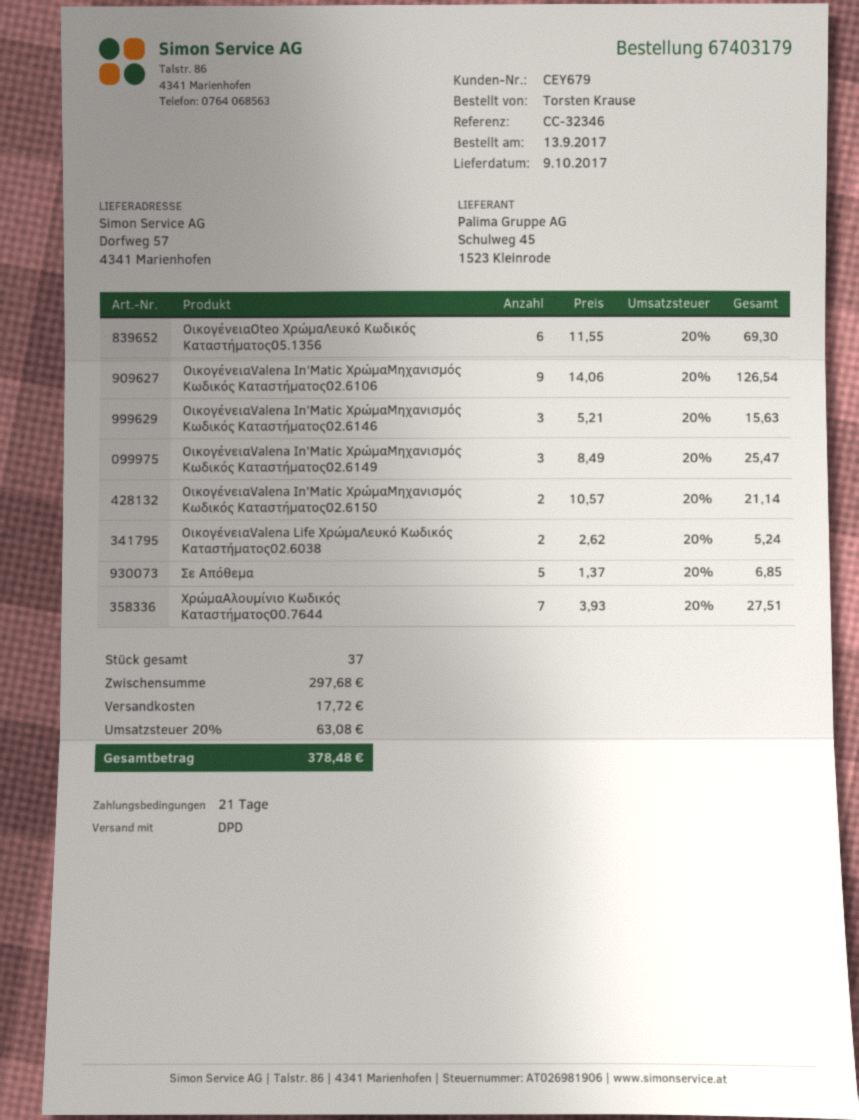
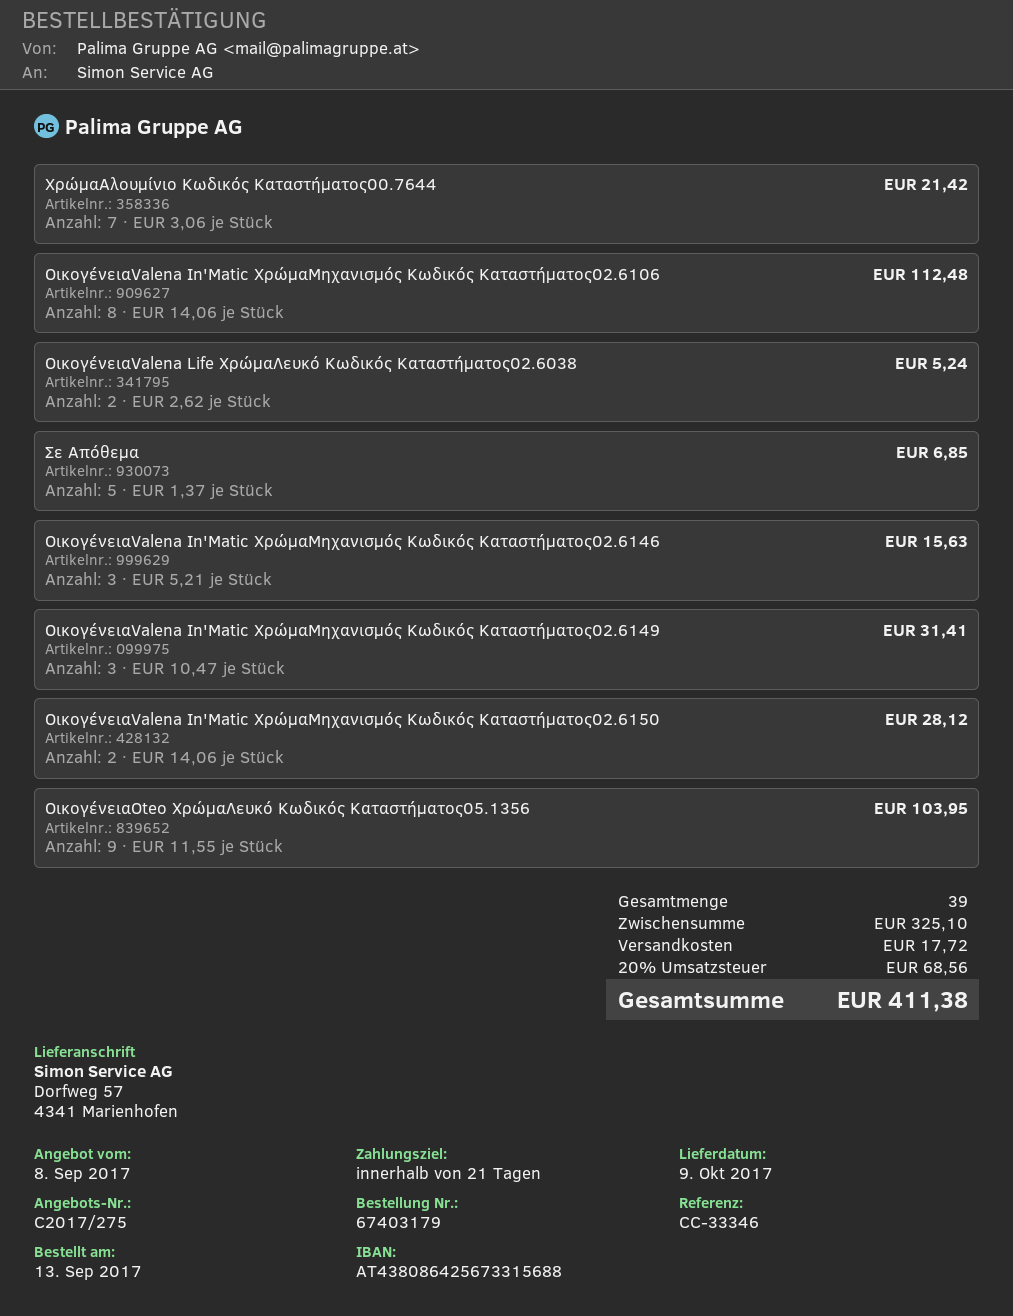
reference: CC-32346 -> CC-33346
ΟικογένειαOteo ΧρώμαΛευκό Κωδικός Καταστήματος05.1356: 6 x 11.55 = 69.30 -> 9 x 11.55 = 103.95
ΟικογένειαValena In'Matic ΧρώμαΜηχανισμός Κωδικός Καταστήματος02.6106: 9 x 14.06 = 126.54 -> 8 x 14.06 = 112.48
ΟικογένειαValena In'Matic ΧρώμαΜηχανισμός Κωδικός Καταστήματος02.6149: 3 x 8.49 = 25.47 -> 3 x 10.47 = 31.41
ΟικογένειαValena In'Matic ΧρώμαΜηχανισμός Κωδικός Καταστήματος02.6150: 2 x 10.57 = 21.14 -> 2 x 14.06 = 28.12
ΧρώμαΑλουμίνιο Κωδικός Καταστήματος00.7644: 7 x 3.93 = 27.51 -> 7 x 3.06 = 21.42
total quantity: 37 -> 39
subtotal: 297.68 -> 325.10
tax: 20% = 63.08 -> 20% = 68.56
total: 378.48 -> 411.38

